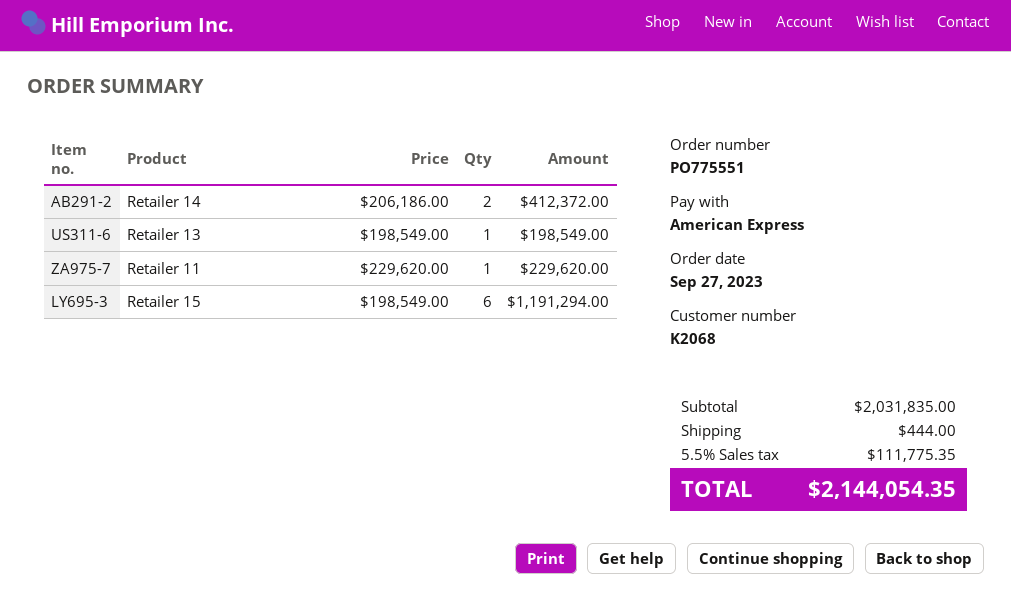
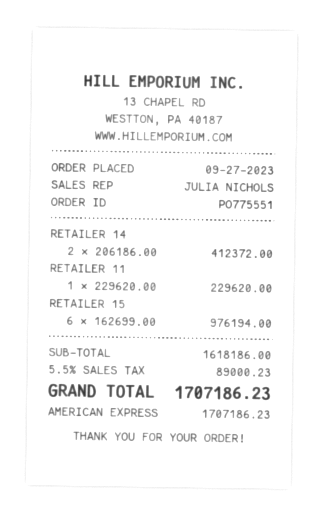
Retailer 13: 1 x 198549.00 = 198549.00 -> none
Retailer 15: 6 x 198549.00 = 1191294.00 -> 6 x 162699.00 = 976194.00
subtotal: 2031835.00 -> 1618186.00
shipping: 444.00 -> none
tax: 5.5% = 111775.35 -> 5.5% = 89000.23
total: 2144054.35 -> 1707186.23

